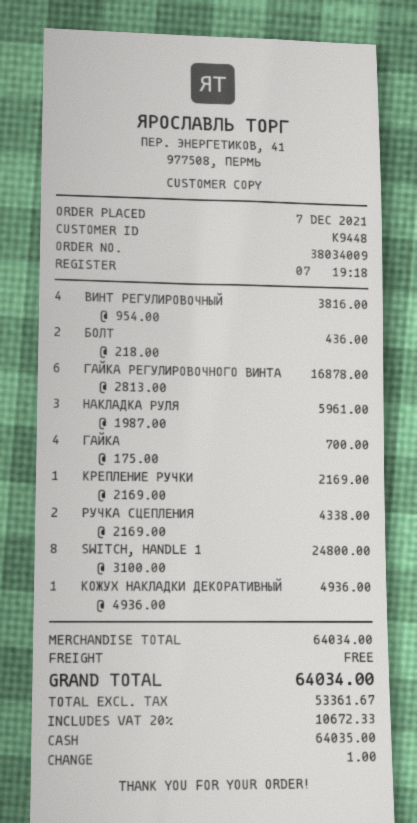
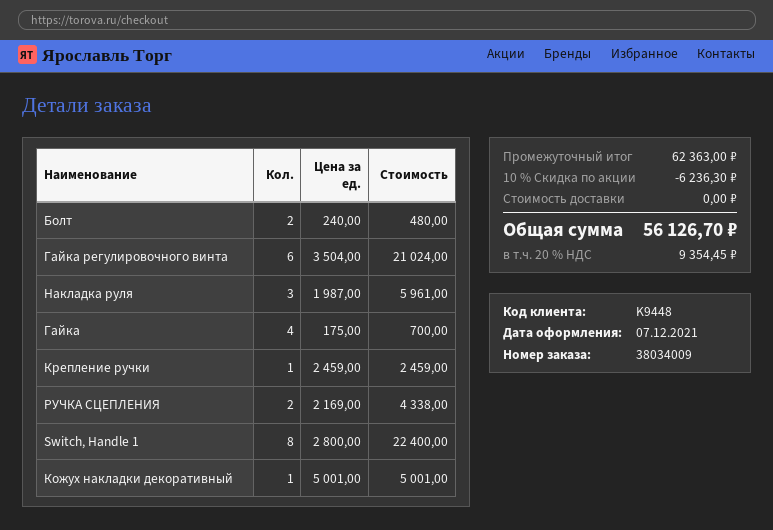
ВИНТ РЕГУЛИРОВОЧНЫЙ: 4 x 954.00 = 3816.00 -> none
БОЛТ: 2 x 218.00 = 436.00 -> 2 x 240.00 = 480.00
ГАЙКА РЕГУЛИРОВОЧНОГО ВИНТА: 6 x 2813.00 = 16878.00 -> 6 x 3504.00 = 21024.00
КРЕПЛЕНИЕ РУЧКИ: 1 x 2169.00 = 2169.00 -> 1 x 2459.00 = 2459.00
SWITCH, HANDLE 1: 8 x 3100.00 = 24800.00 -> 8 x 2800.00 = 22400.00
КОЖУХ НАКЛАДКИ ДЕКОРАТИВНЫЙ: 1 x 4936.00 = 4936.00 -> 1 x 5001.00 = 5001.00
subtotal: 64034.00 -> 62363.00
discount: none -> 10% = 6236.30
tax: 20% = 10672.33 -> 20% = 9354.45
total: 64034.00 -> 56126.70

